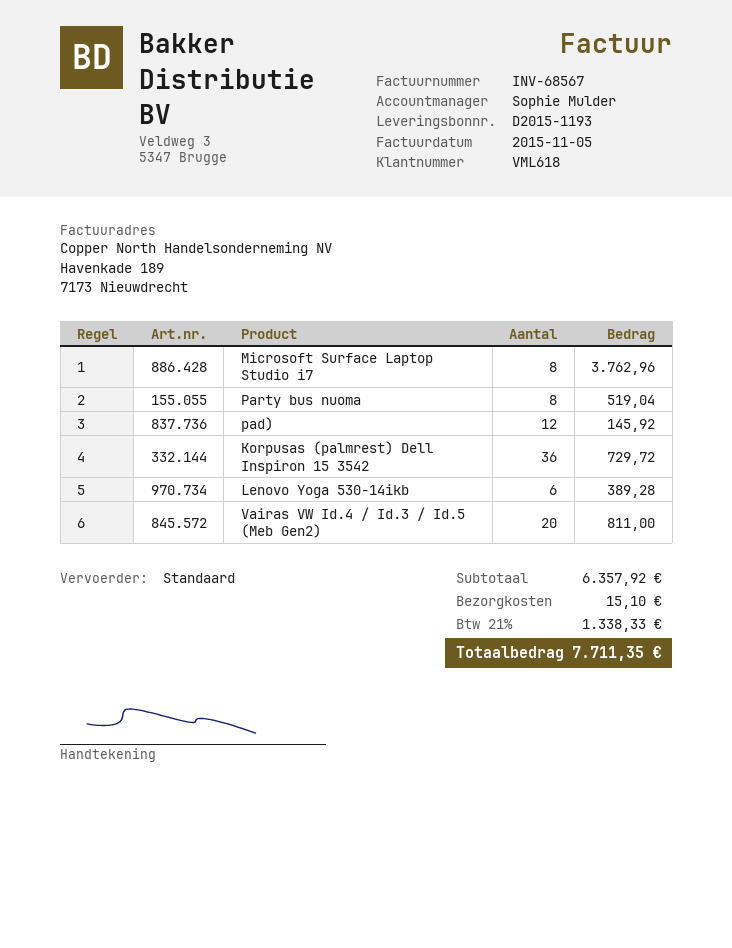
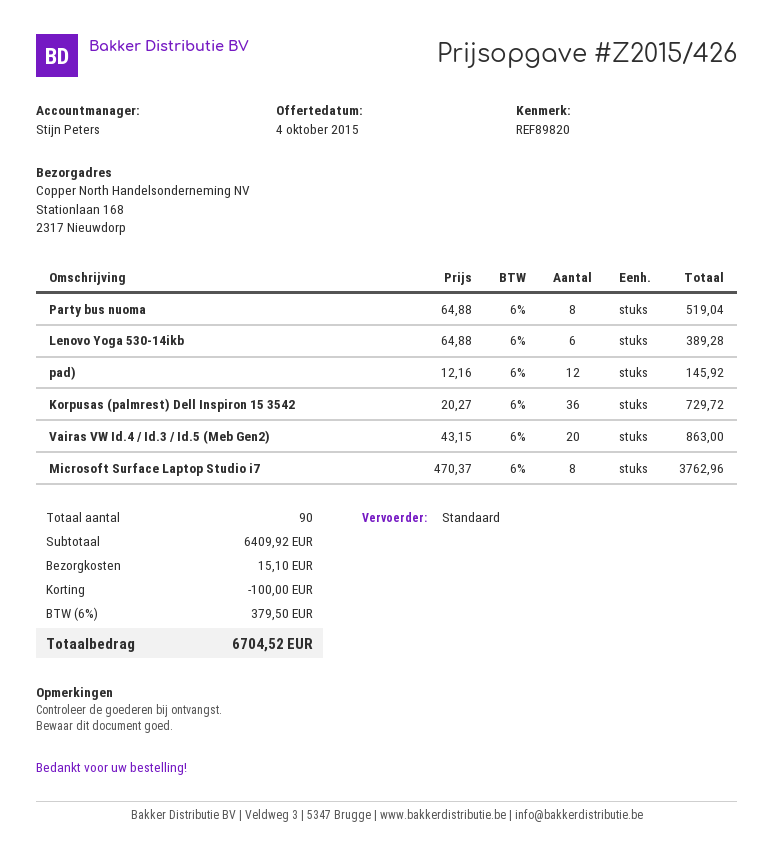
sales rep: Sophie Mulder -> Stijn Peters
Vairas VW Id.4 / Id.3 / Id.5 (Meb Gen2): 20 for 811.00 -> 20 for 863.00
subtotal: 6357.92 -> 6409.92
discount: none -> 100.00
tax: 21% = 1338.33 -> 6% = 379.50
total: 7711.35 -> 6704.52

